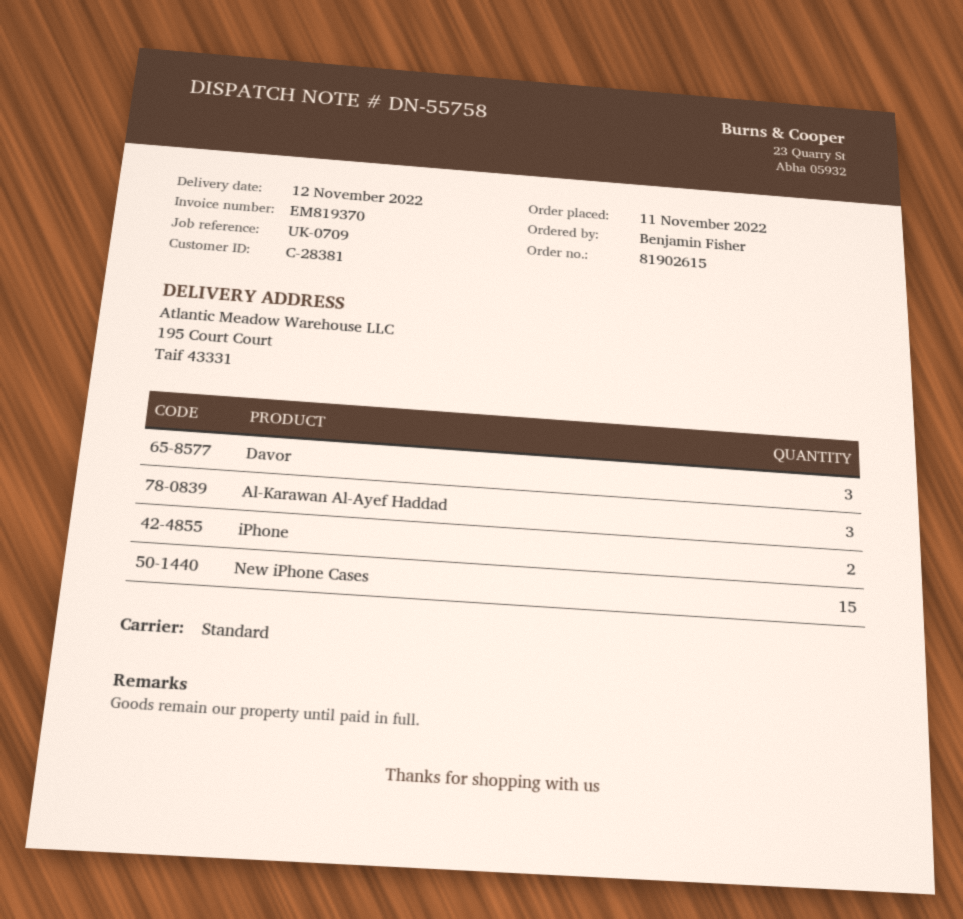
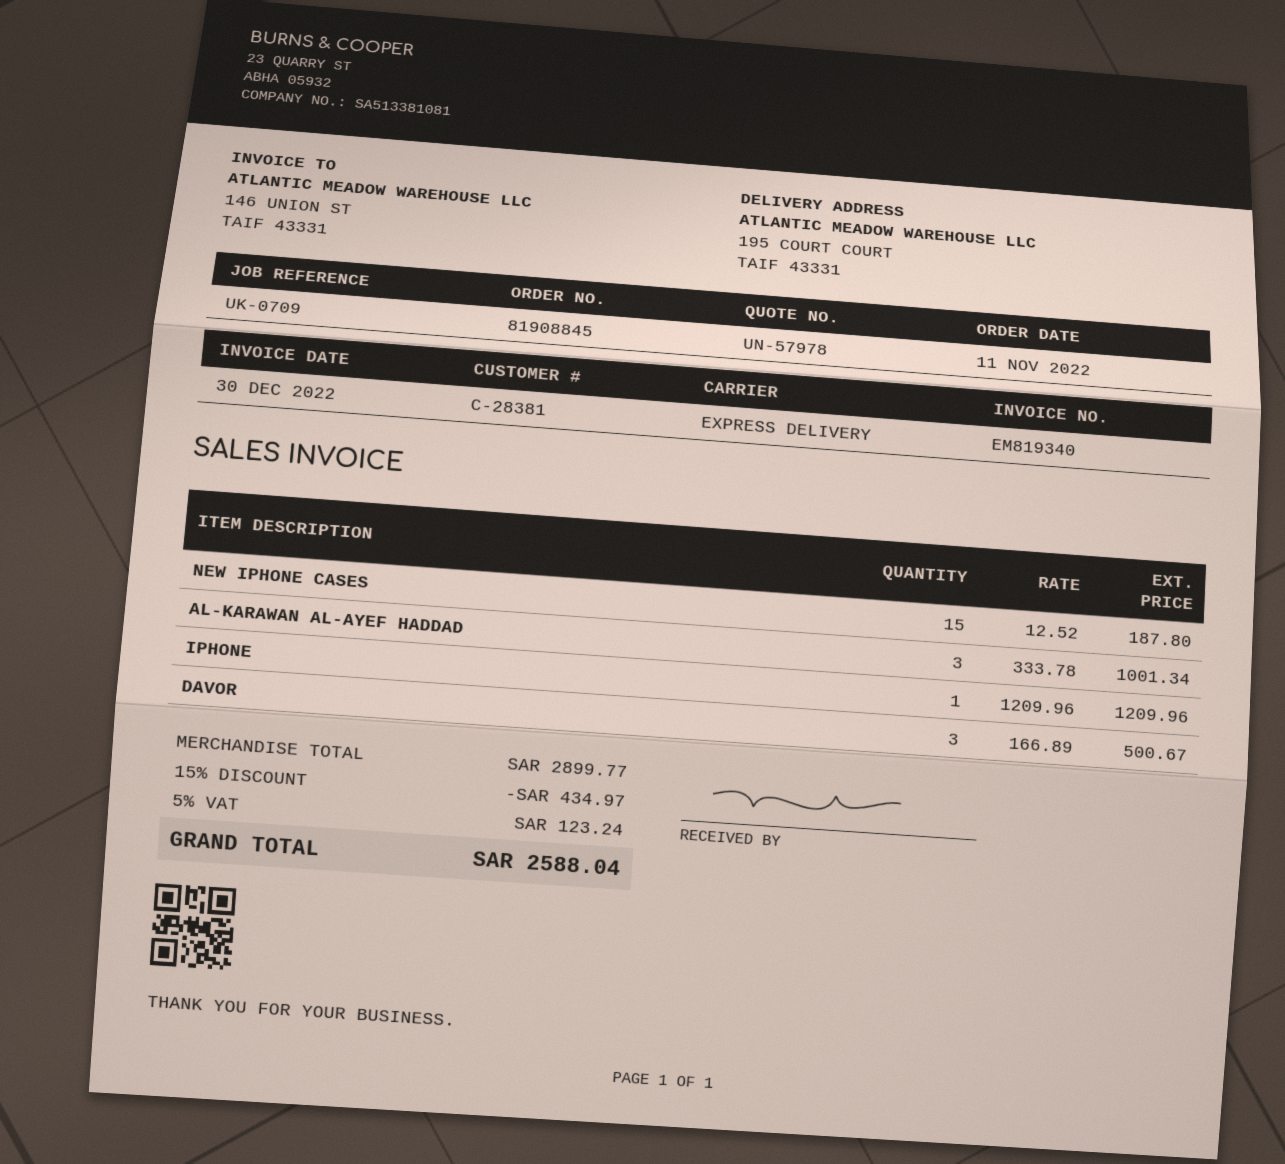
order number: 81902615 -> 81908845
invoice number: EM819370 -> EM819340
shipping method: standard -> express
iPhone: 2 -> 1

